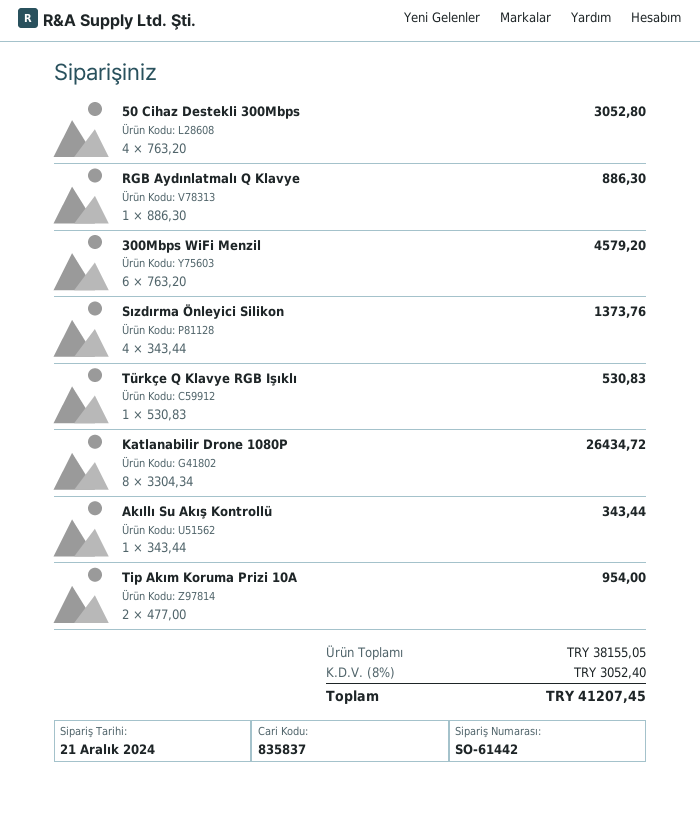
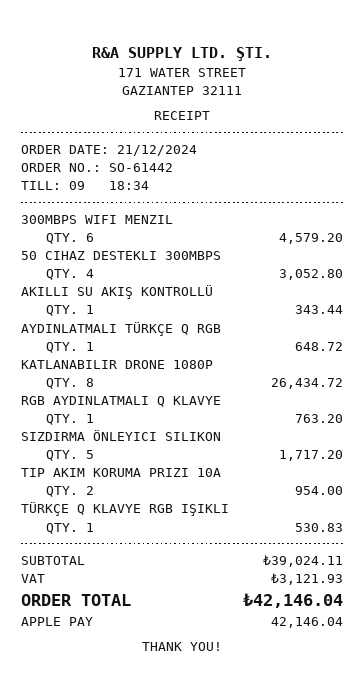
RGB Aydınlatmalı Q Klavye: 1 for 886.30 -> 1 for 763.20
Sızdırma Önleyici Silikon: 4 for 1373.76 -> 5 for 1717.20
AYDINLATMALI TÜRKÇE Q RGB: none -> 1 for 648.72
subtotal: 38155.05 -> 39024.11
tax: 3052.40 -> 3121.93
total: 41207.45 -> 42146.04

